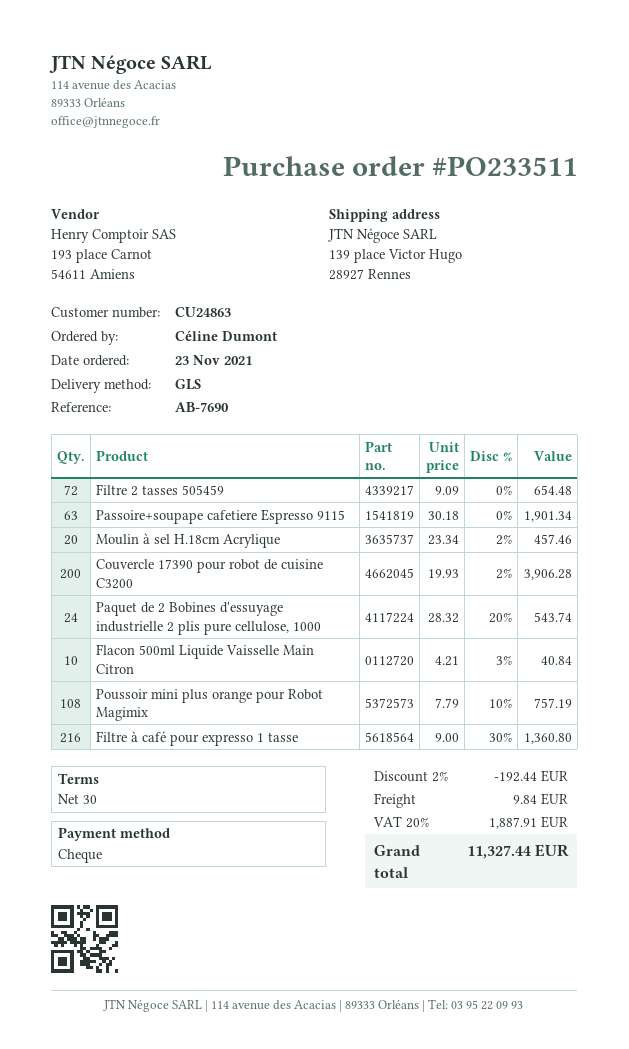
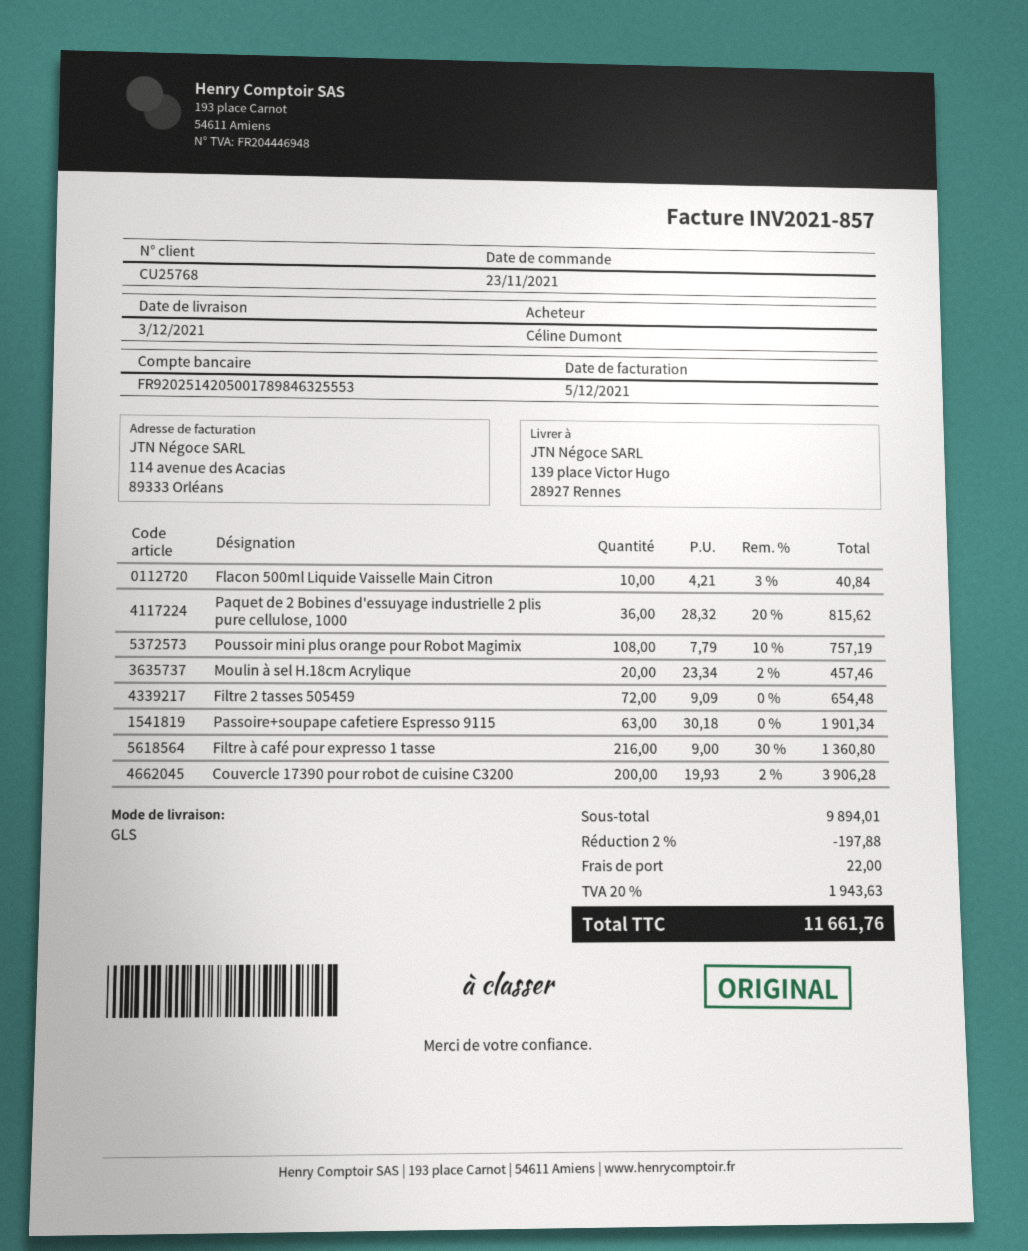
customer number: CU24863 -> CU25768
Paquet de 2 Bobines d'essuyage industrielle 2 plis pure cellulose, 1000: 24 x 28.32 - 20% = 543.74 -> 36 x 28.32 - 20% = 815.62
discount: 2% = 192.44 -> 2% = 197.88
shipping: 9.84 -> 22.00
tax: 20% = 1887.91 -> 20% = 1943.63
total: 11327.44 -> 11661.76

